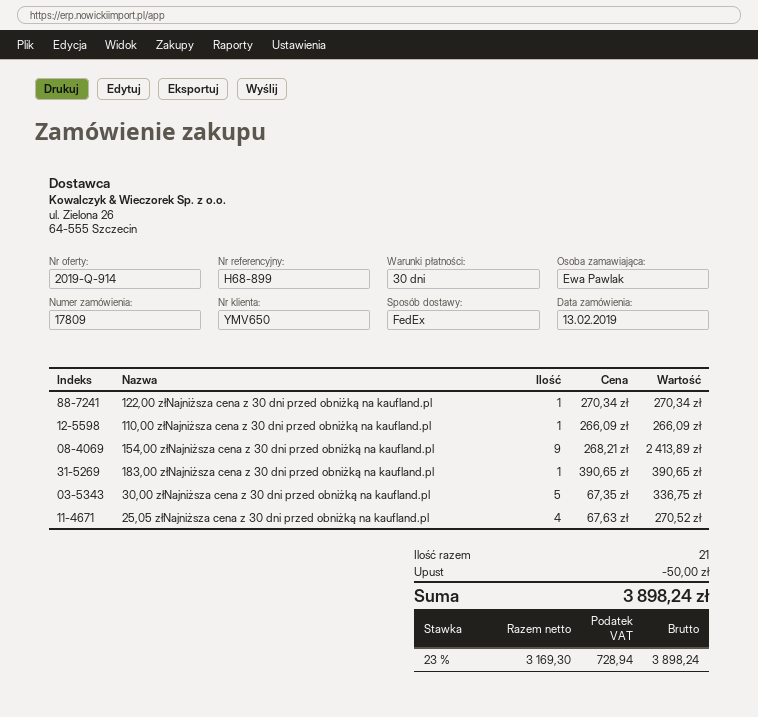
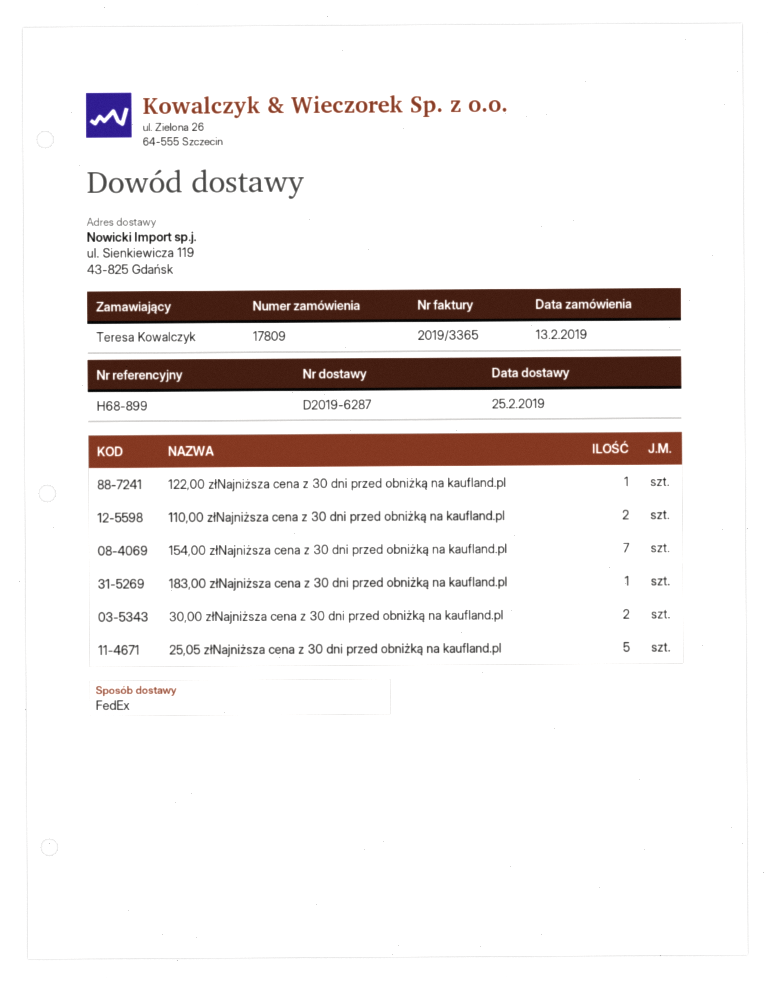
ordered by: Ewa Pawlak -> Teresa Kowalczyk
110,00 złNajniższa cena z 30 dni przed obniżką na kaufland.pl: 1 -> 2
154,00 złNajniższa cena z 30 dni przed obniżką na kaufland.pl: 9 -> 7
30,00 złNajniższa cena z 30 dni przed obniżką na kaufland.pl: 5 -> 2
25,05 złNajniższa cena z 30 dni przed obniżką na kaufland.pl: 4 -> 5

